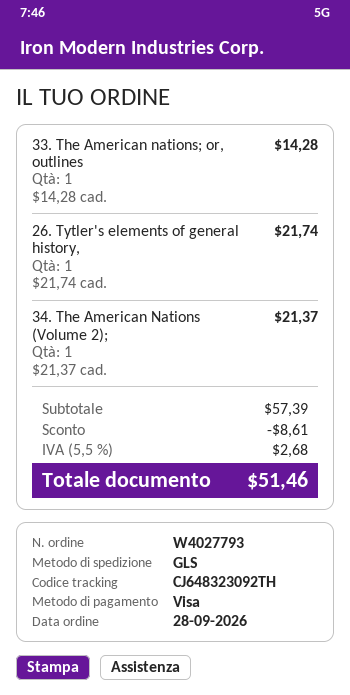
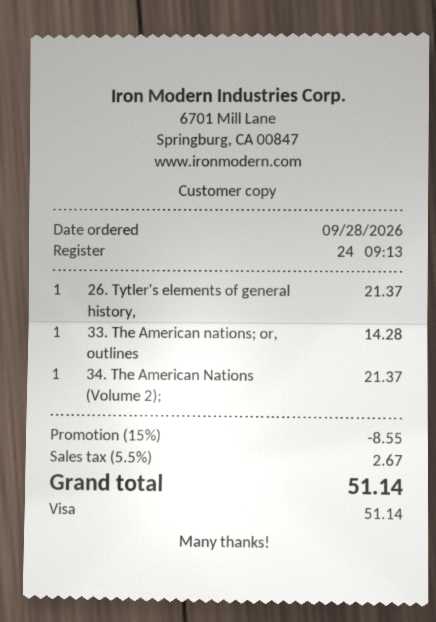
26. Tytler's elements of general history,: 1 for 21.74 -> 1 for 21.37
discount: 8.61 -> 8.55
tax: 5.5% = 2.68 -> 5.5% = 2.67
total: 51.46 -> 51.14

